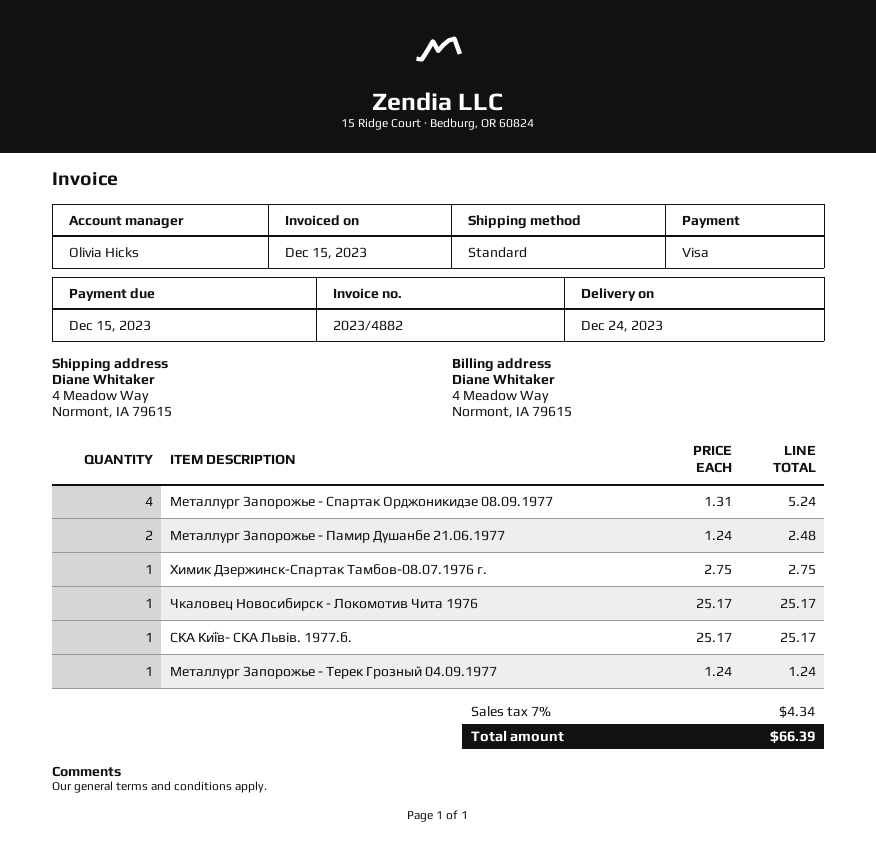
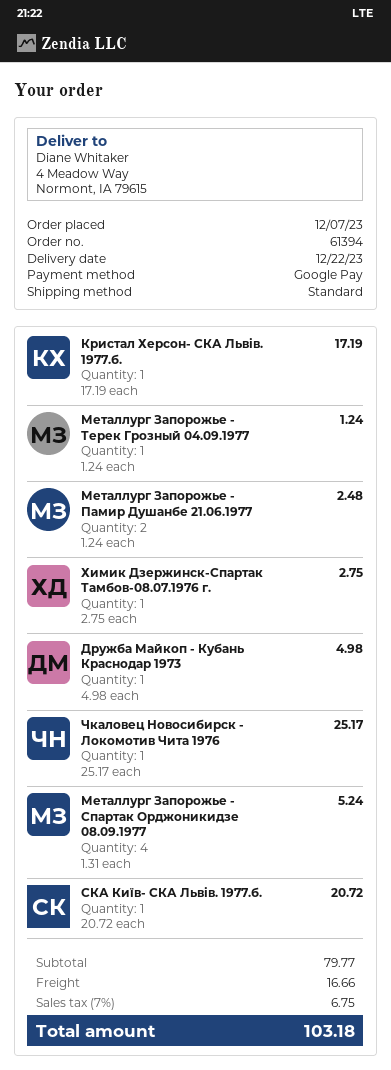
delivery date: 2023-12-24 -> 2023-12-22
payment method: Visa -> Google Pay
СКА Київ- СКА Львів. 1977.б.: 1 x 25.17 = 25.17 -> 1 x 20.72 = 20.72
Кристал Херсон- СКА Львів. 1977.б.: none -> 1 x 17.19 = 17.19
Дружба Майкоп - Кубань Краснодар 1973: none -> 1 x 4.98 = 4.98
shipping: none -> 16.66
tax: 7% = 4.34 -> 7% = 6.75
total: 66.39 -> 103.18

